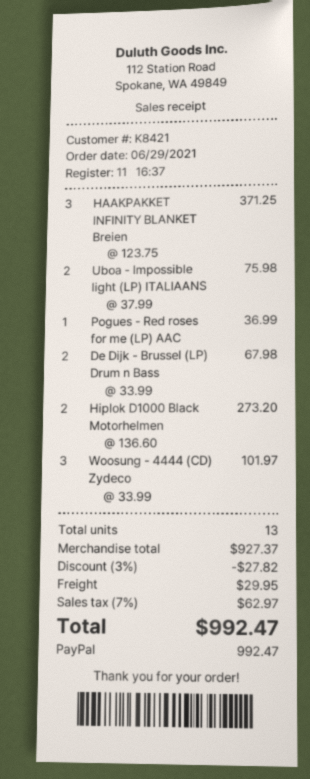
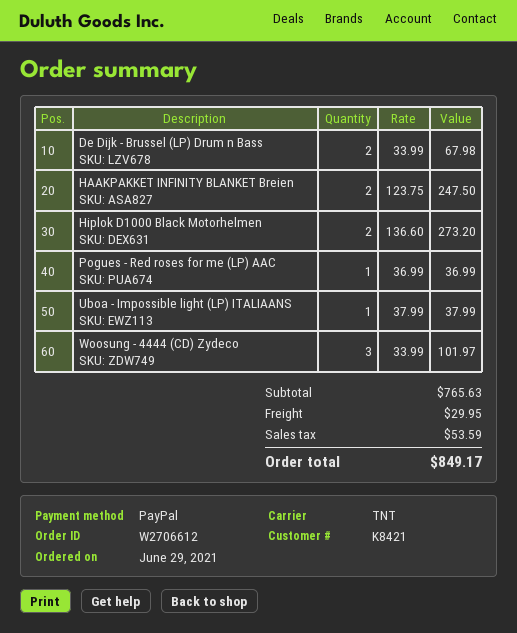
HAAKPAKKET INFINITY BLANKET Breien: 3 x 123.75 = 371.25 -> 2 x 123.75 = 247.50
Uboa - Impossible light (LP) ITALIAANS: 2 x 37.99 = 75.98 -> 1 x 37.99 = 37.99
subtotal: 927.37 -> 765.63
discount: 3% = 27.82 -> none
tax: 62.97 -> 53.59
total: 992.47 -> 849.17

